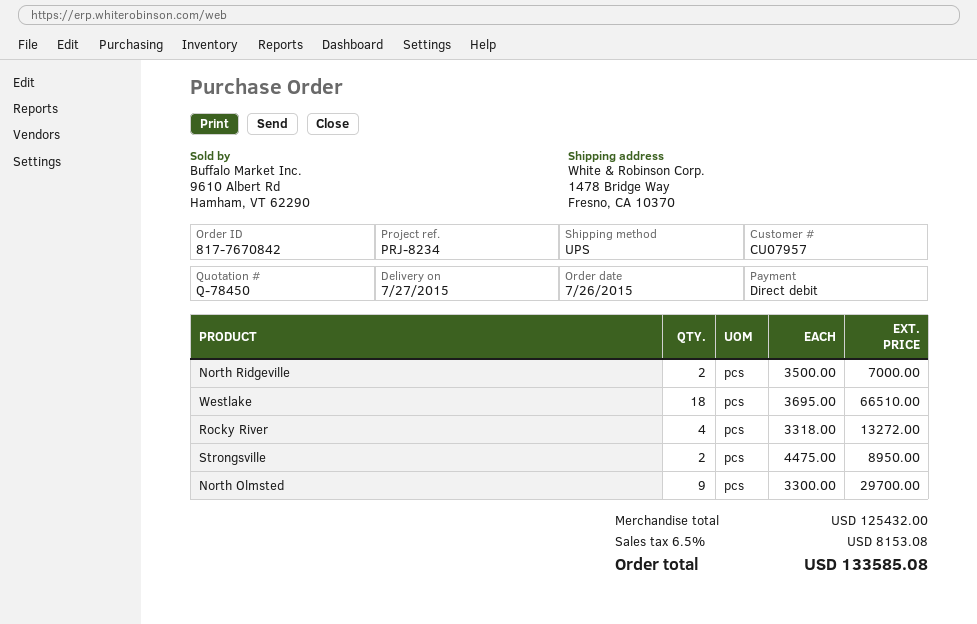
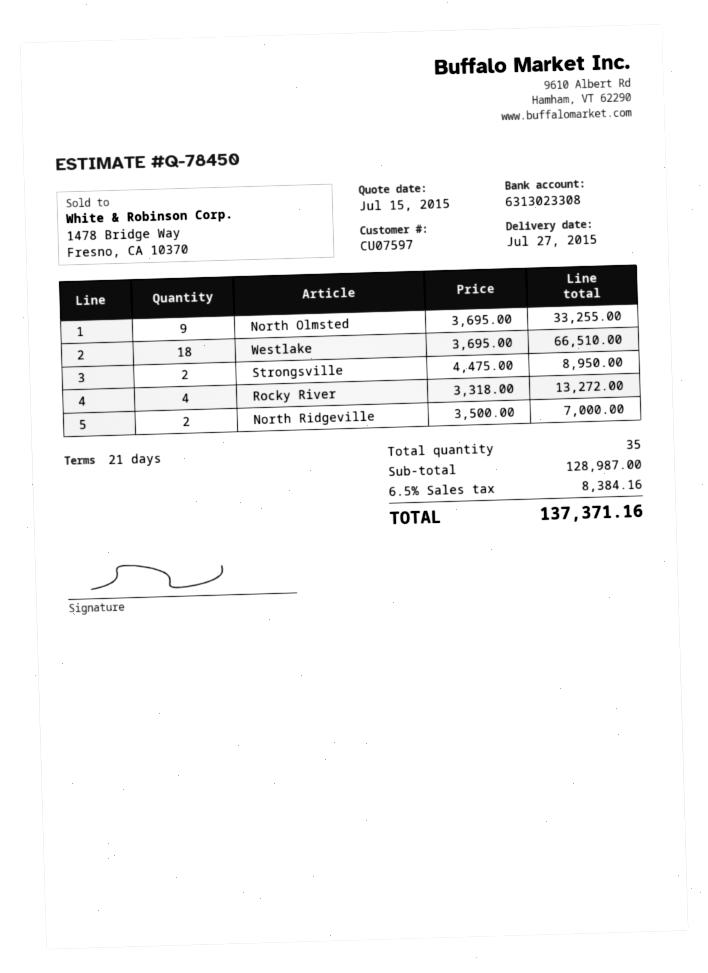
customer number: CU07957 -> CU07597
North Olmsted: 9 x 3300.00 = 29700.00 -> 9 x 3695.00 = 33255.00
subtotal: 125432.00 -> 128987.00
tax: 6.5% = 8153.08 -> 6.5% = 8384.16
total: 133585.08 -> 137371.16

